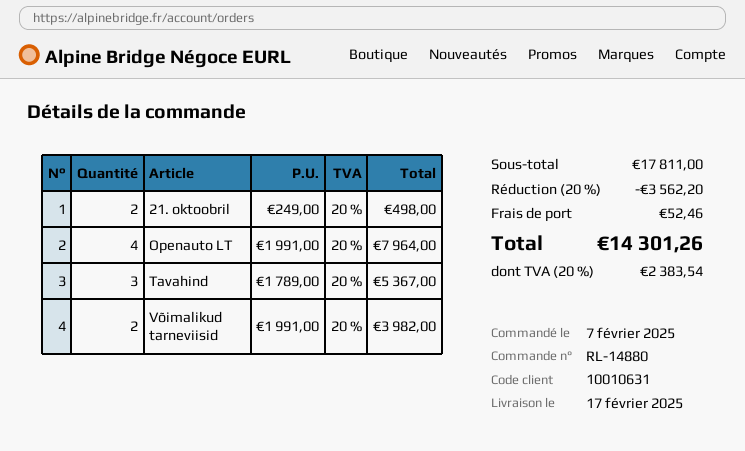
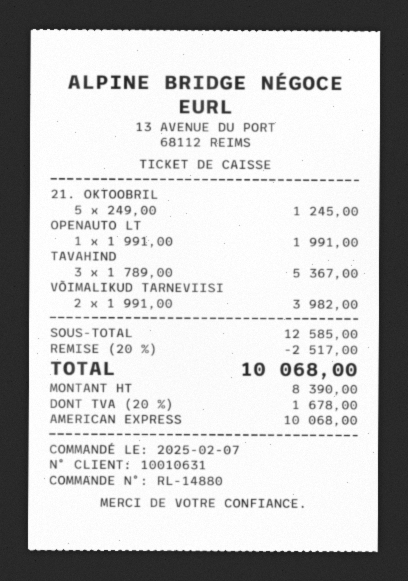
21. oktoobril: 2 x 249.00 = 498.00 -> 5 x 249.00 = 1245.00
Openauto LT: 4 x 1991.00 = 7964.00 -> 1 x 1991.00 = 1991.00
subtotal: 17811.00 -> 12585.00
discount: 20% = 3562.20 -> 20% = 2517.00
shipping: 52.46 -> none
tax: 20% = 2383.54 -> 20% = 1678.00
total: 14301.26 -> 10068.00

